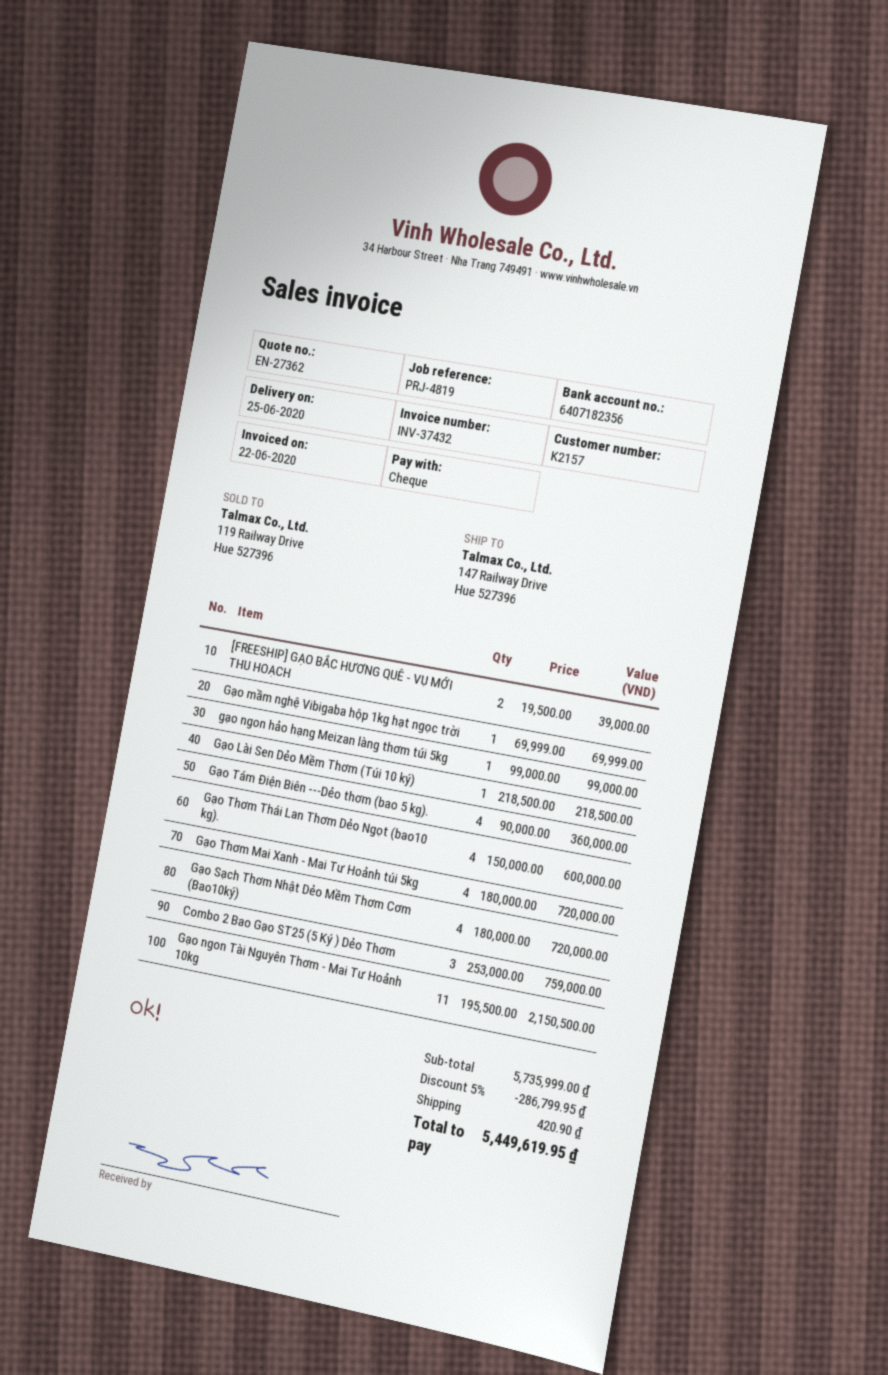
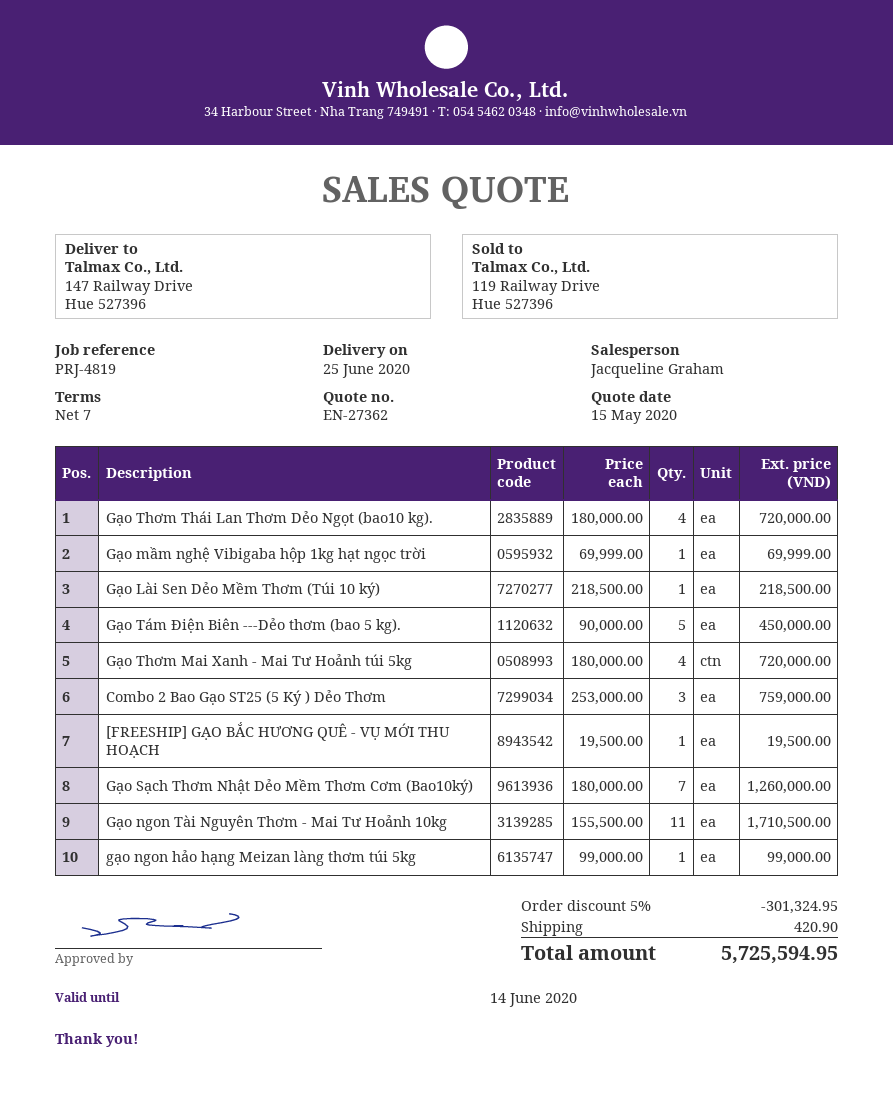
[FREESHIP] GẠO BẮC HƯƠNG QUÊ - VỤ MỚI THU HOẠCH: 2 x 19500.00 = 39000.00 -> 1 x 19500.00 = 19500.00
Gạo Tám Điện Biên ---Dẻo thơm (bao 5 kg).: 4 x 90000.00 = 360000.00 -> 5 x 90000.00 = 450000.00
Gạo Thơm Thái Lan Thơm Dẻo Ngọt (bao10 kg).: 4 x 150000.00 = 600000.00 -> 4 x 180000.00 = 720000.00
Gạo Sạch Thơm Nhật Dẻo Mềm Thơm Cơm (Bao10ký): 4 x 180000.00 = 720000.00 -> 7 x 180000.00 = 1260000.00
Gạo ngon Tài Nguyên Thơm - Mai Tư Hoảnh 10kg: 11 x 195500.00 = 2150500.00 -> 11 x 155500.00 = 1710500.00
discount: 5% = 286799.95 -> 5% = 301324.95
total: 5449619.95 -> 5725594.95

